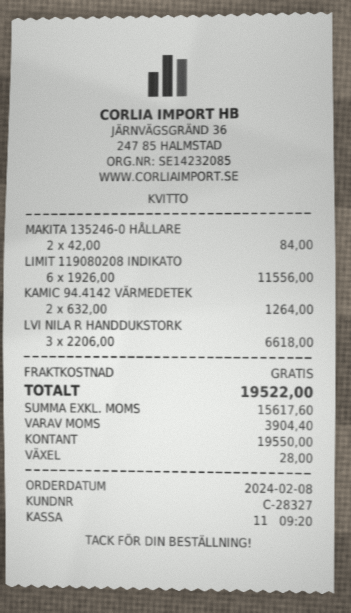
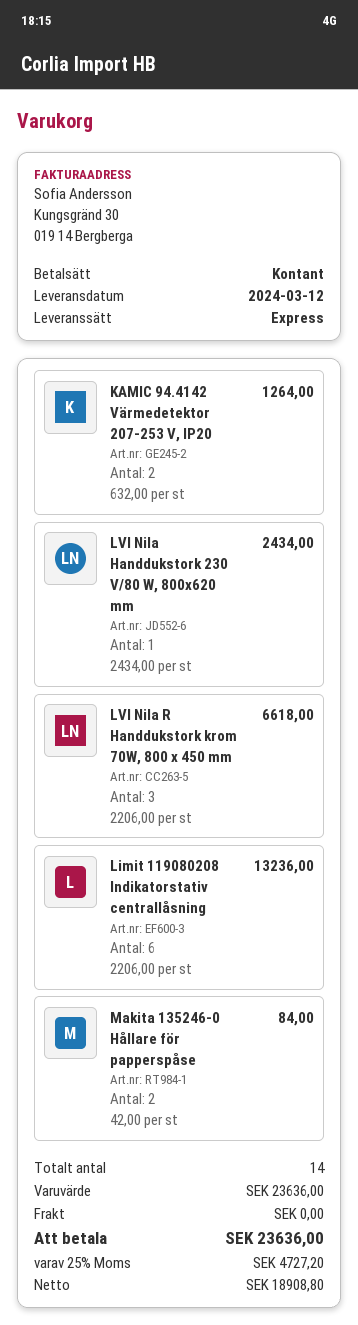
LIMIT 119080208 INDIKATO: 6 x 1926.00 = 11556.00 -> 6 x 2206.00 = 13236.00
LVI Nila Handdukstork 230 V/80 W, 800x620 mm: none -> 1 x 2434.00 = 2434.00
net: 15617.60 -> 18908.80
tax: 3904.40 -> 4727.20
total: 19522.00 -> 23636.00

